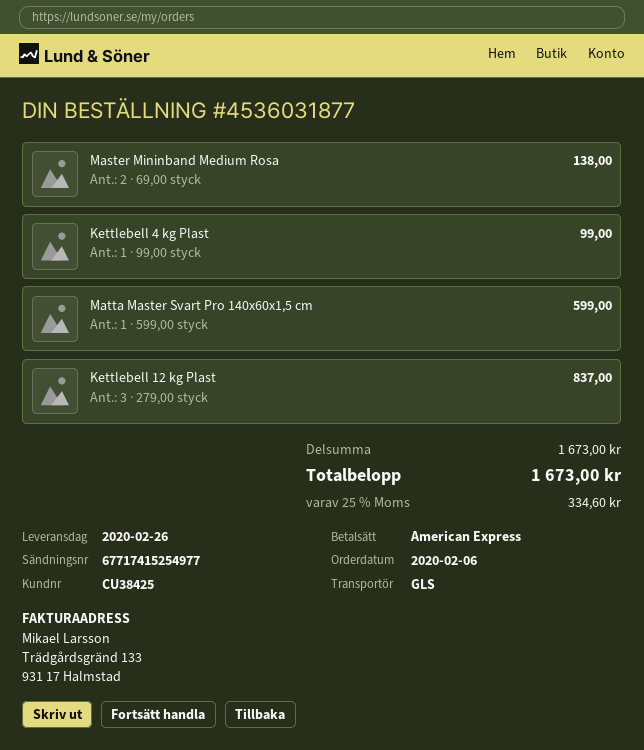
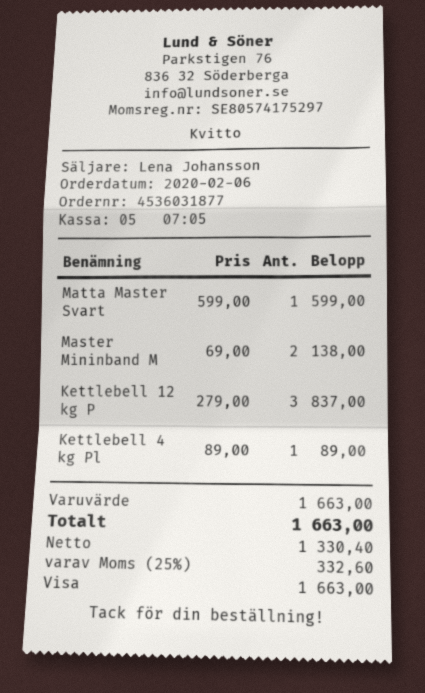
payment method: American Express -> Visa
Kettlebell 4 kg Plast: 1 x 99.00 = 99.00 -> 1 x 89.00 = 89.00
subtotal: 1673.00 -> 1663.00
tax: 25% = 334.60 -> 25% = 332.60
total: 1673.00 -> 1663.00

